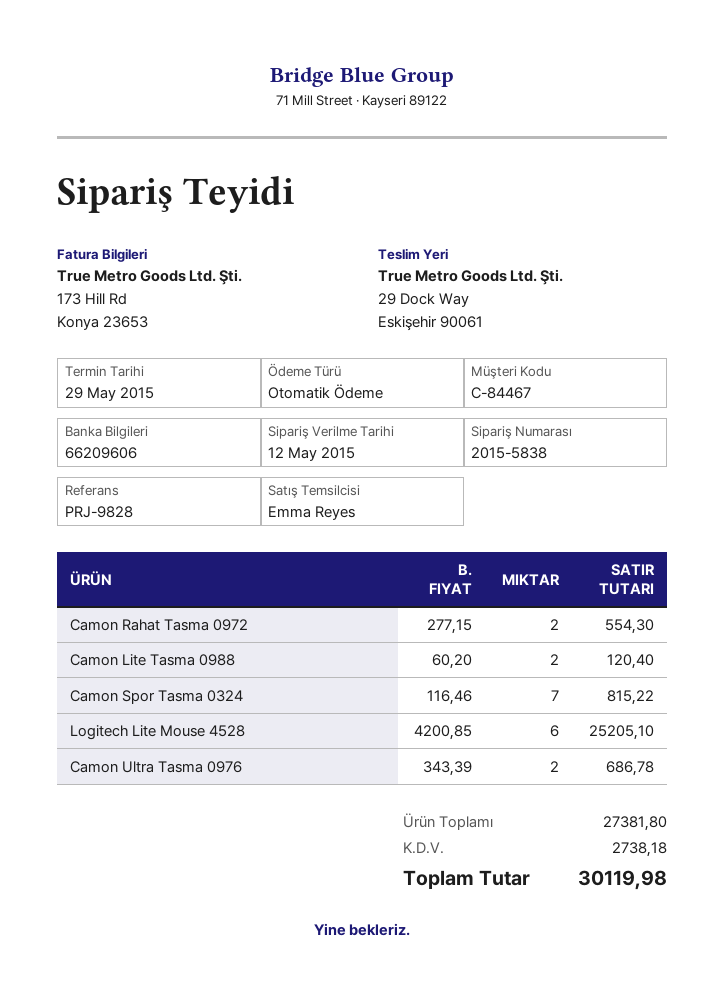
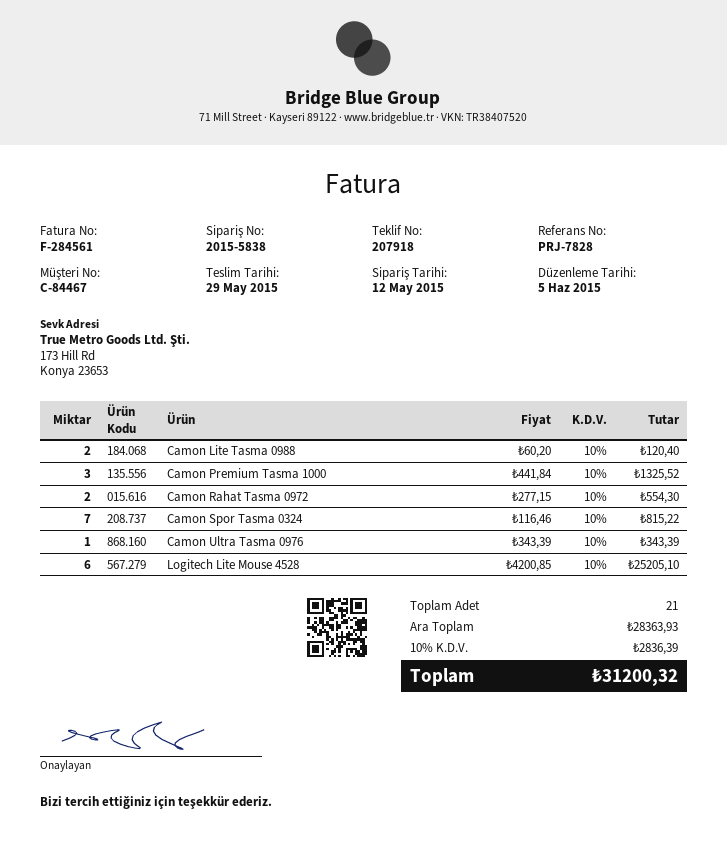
reference: PRJ-9828 -> PRJ-7828
ship to: 29 Dock Way, Eskişehir 90061 -> 173 Hill Rd, Konya 23653
Camon Ultra Tasma 0976: 2 x 343.39 = 686.78 -> 1 x 343.39 = 343.39
Camon Premium Tasma 1000: none -> 3 x 441.84 = 1325.52
subtotal: 27381.80 -> 28363.93
tax: 2738.18 -> 2836.39
total: 30119.98 -> 31200.32

